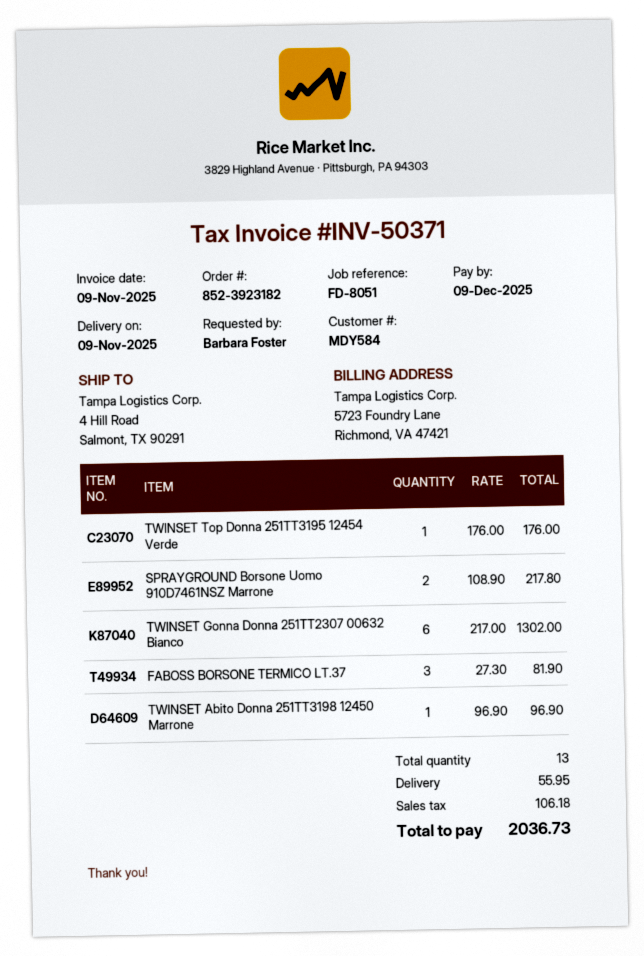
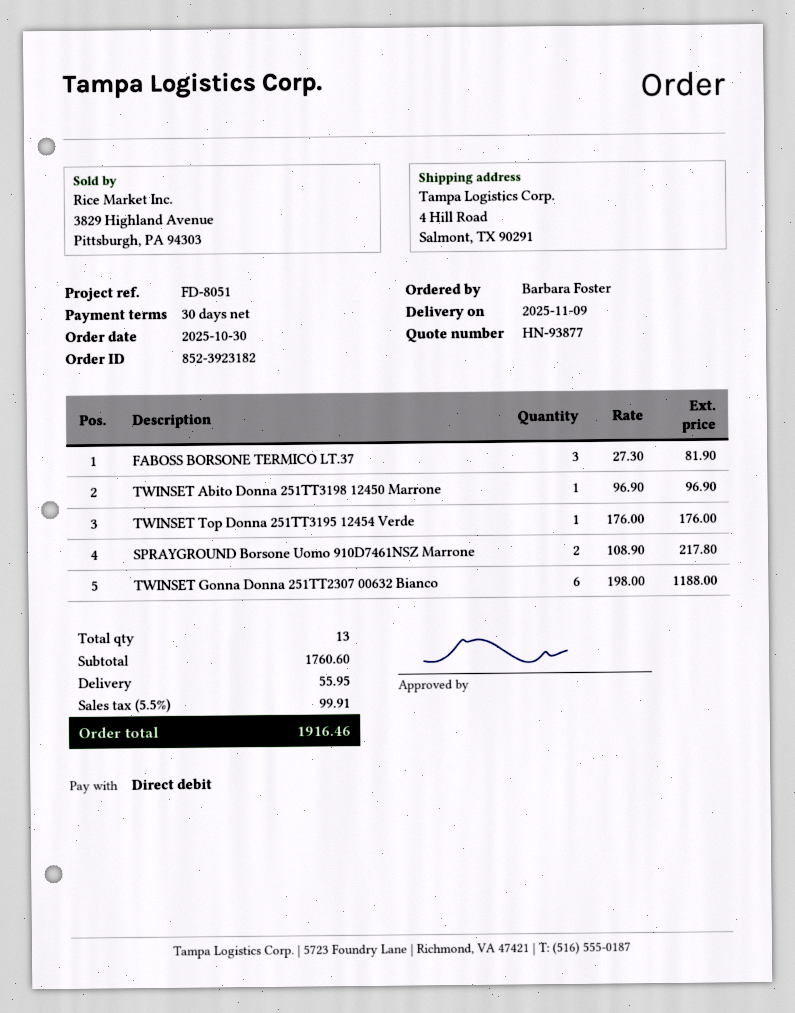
TWINSET Gonna Donna 251TT2307 00632 Bianco: 6 x 217.00 = 1302.00 -> 6 x 198.00 = 1188.00
tax: 106.18 -> 99.91
total: 2036.73 -> 1916.46

